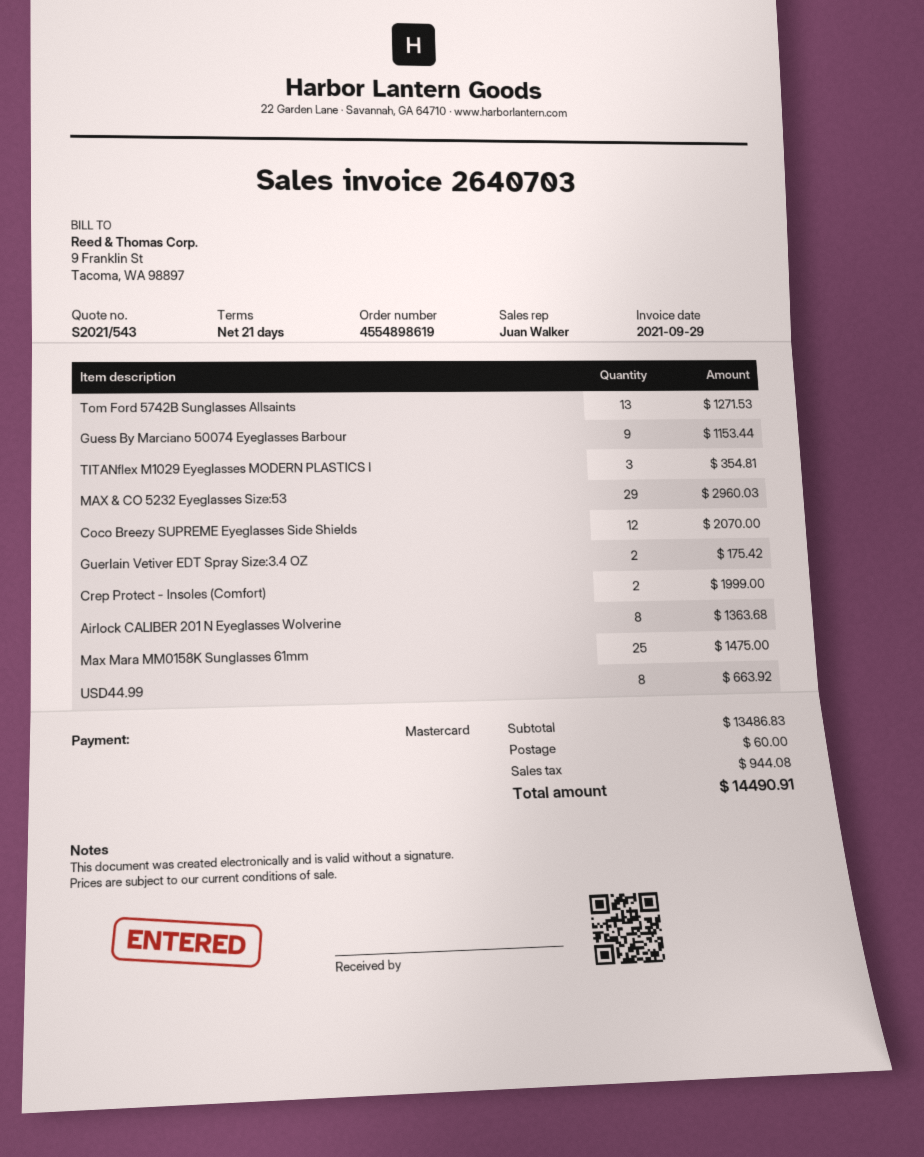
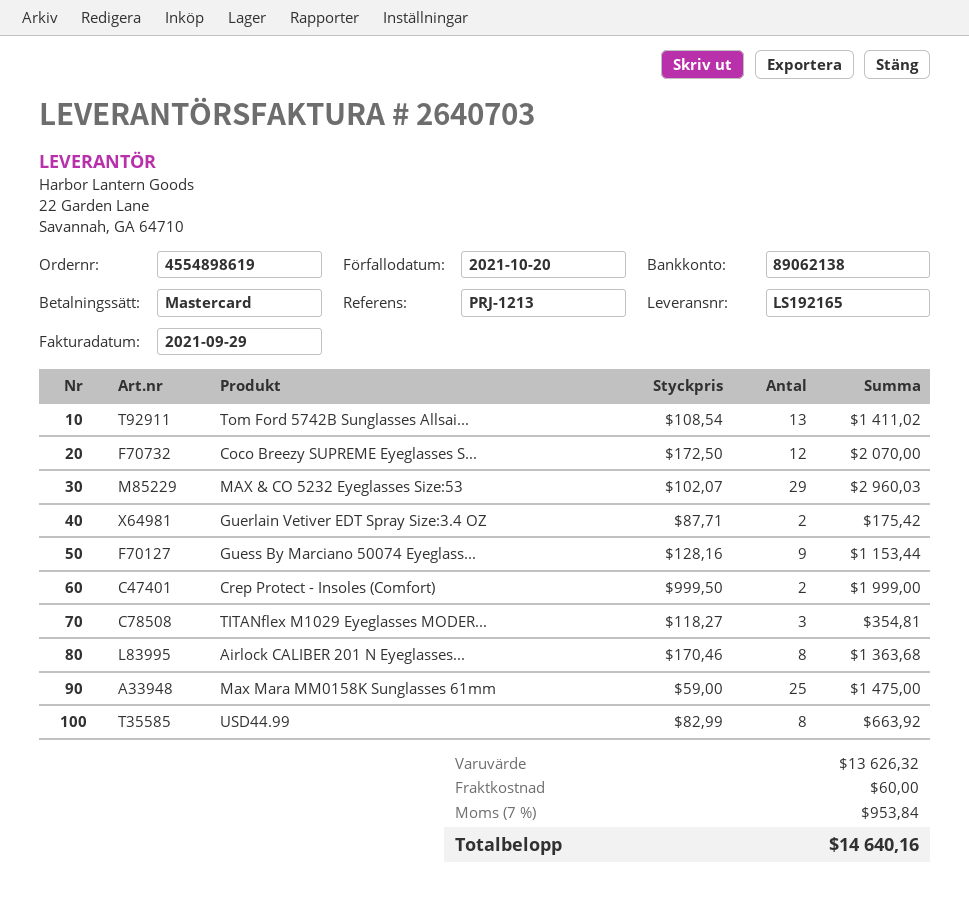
Tom Ford 5742B Sunglasses Allsaints: 13 for 1271.53 -> 13 for 1411.02
subtotal: 13486.83 -> 13626.32
tax: 944.08 -> 953.84
total: 14490.91 -> 14640.16

